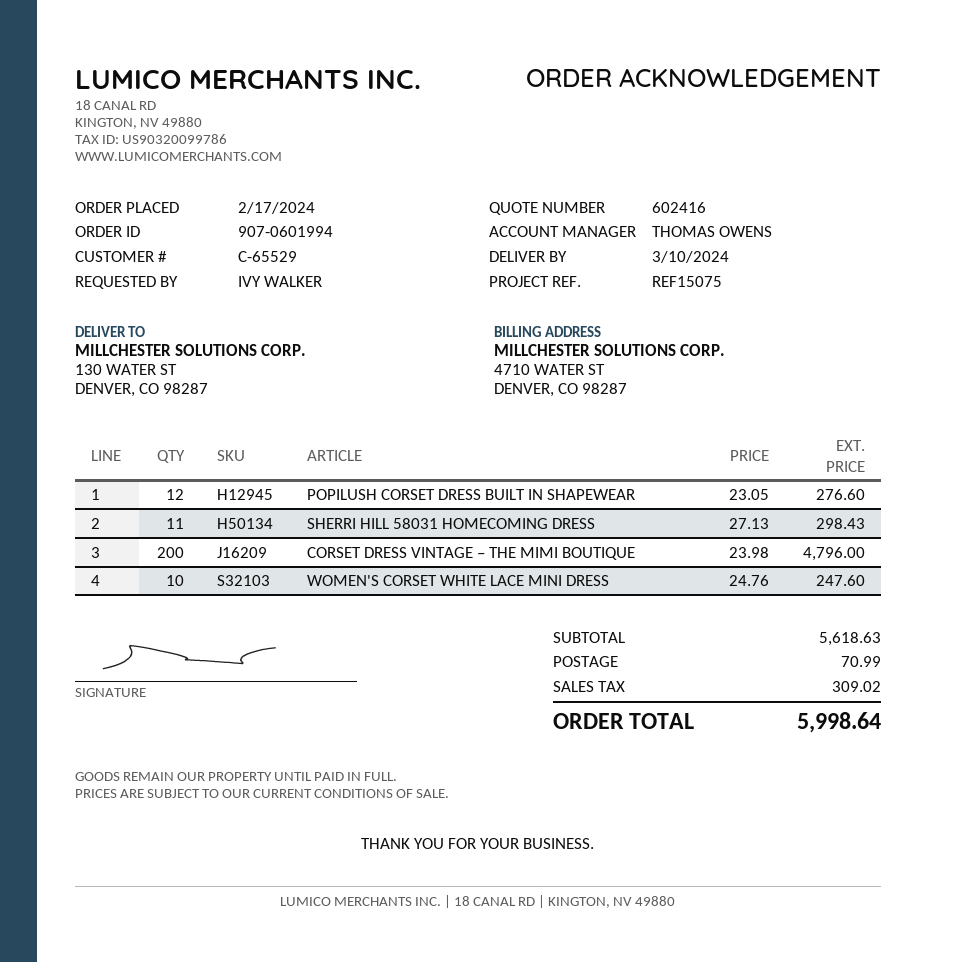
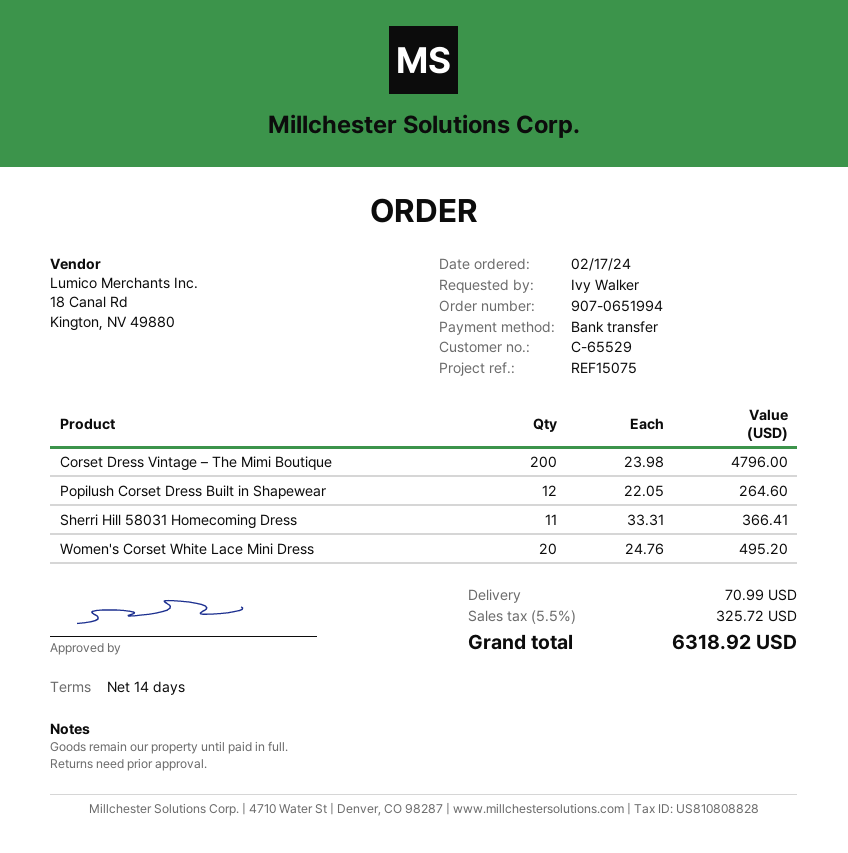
order number: 907-0601994 -> 907-0651994
POPILUSH CORSET DRESS BUILT IN SHAPEWEAR: 12 x 23.05 = 276.60 -> 12 x 22.05 = 264.60
SHERRI HILL 58031 HOMECOMING DRESS: 11 x 27.13 = 298.43 -> 11 x 33.31 = 366.41
WOMEN'S CORSET WHITE LACE MINI DRESS: 10 x 24.76 = 247.60 -> 20 x 24.76 = 495.20
tax: 309.02 -> 325.72
total: 5998.64 -> 6318.92

